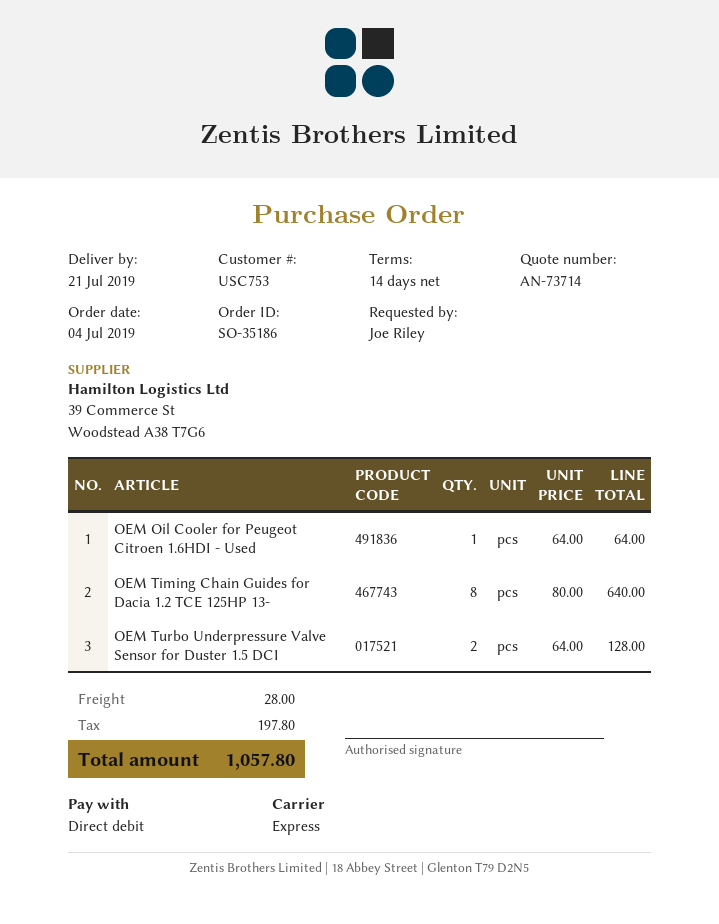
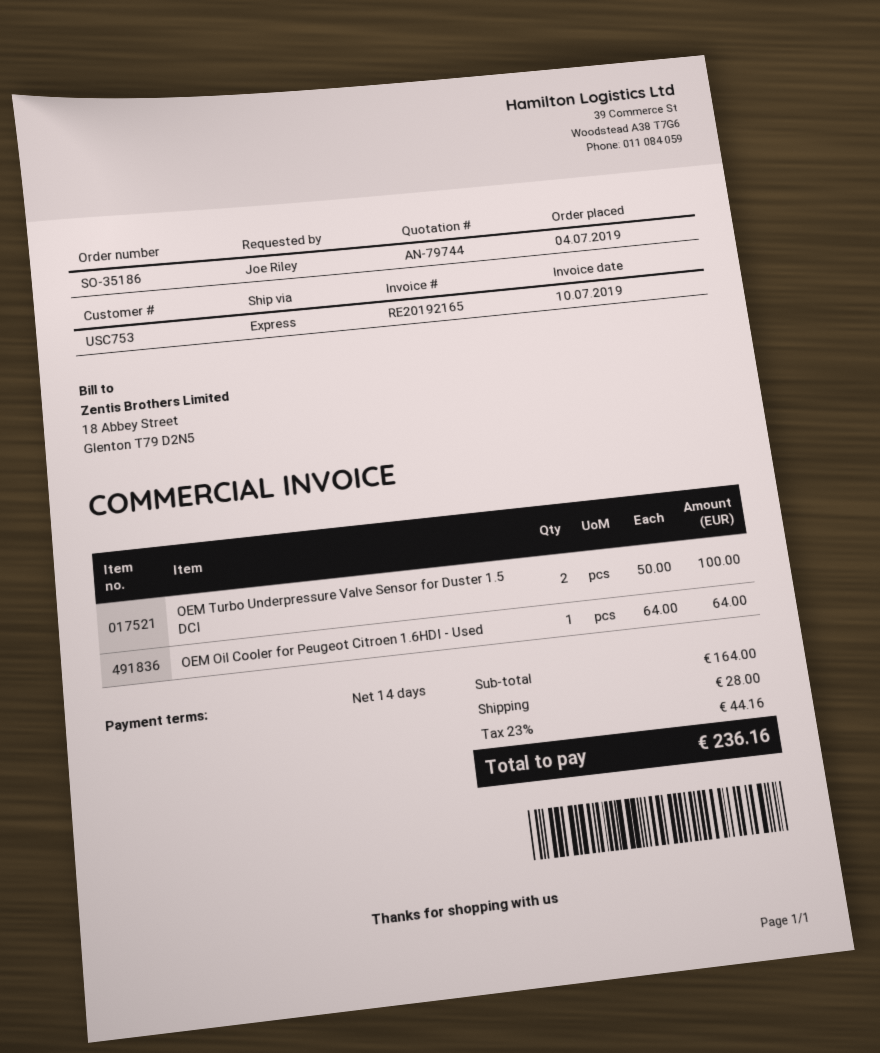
quote number: AN-73714 -> AN-79744
OEM Timing Chain Guides for Dacia 1.2 TCE 125HP 13-: 8 x 80.00 = 640.00 -> none
OEM Turbo Underpressure Valve Sensor for Duster 1.5 DCI: 2 x 64.00 = 128.00 -> 2 x 50.00 = 100.00
tax: 197.80 -> 44.16
total: 1057.80 -> 236.16

